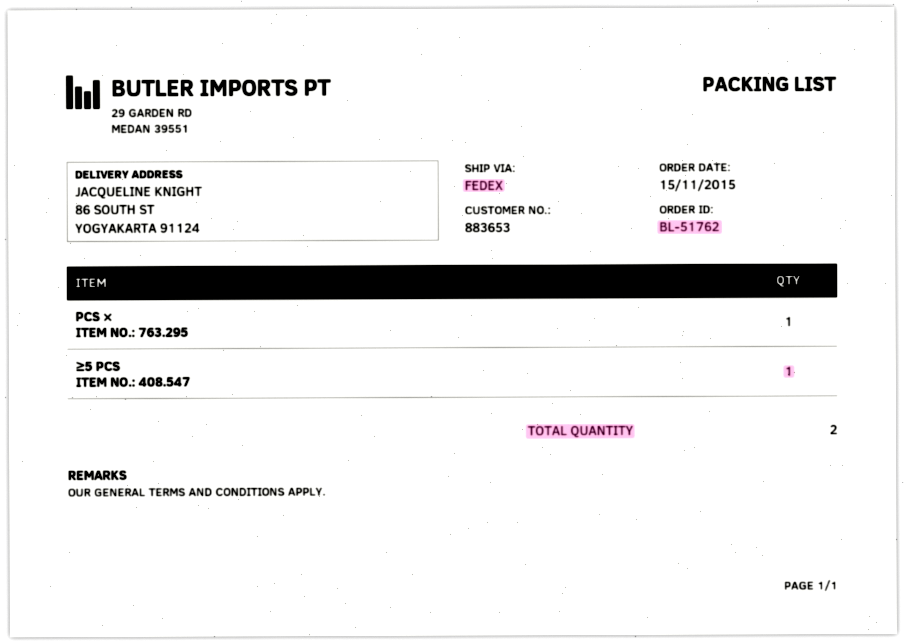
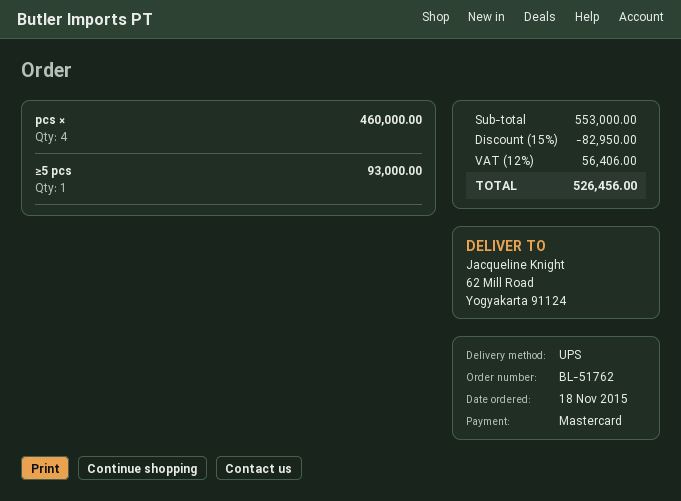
order date: 2015-11-15 -> 2015-11-18
shipping method: FedEx -> UPS
ship to: 86 SOUTH ST, YOGYAKARTA 91124 -> 62 Mill Road, Yogyakarta 91124
PCS ×: 1 -> 4

